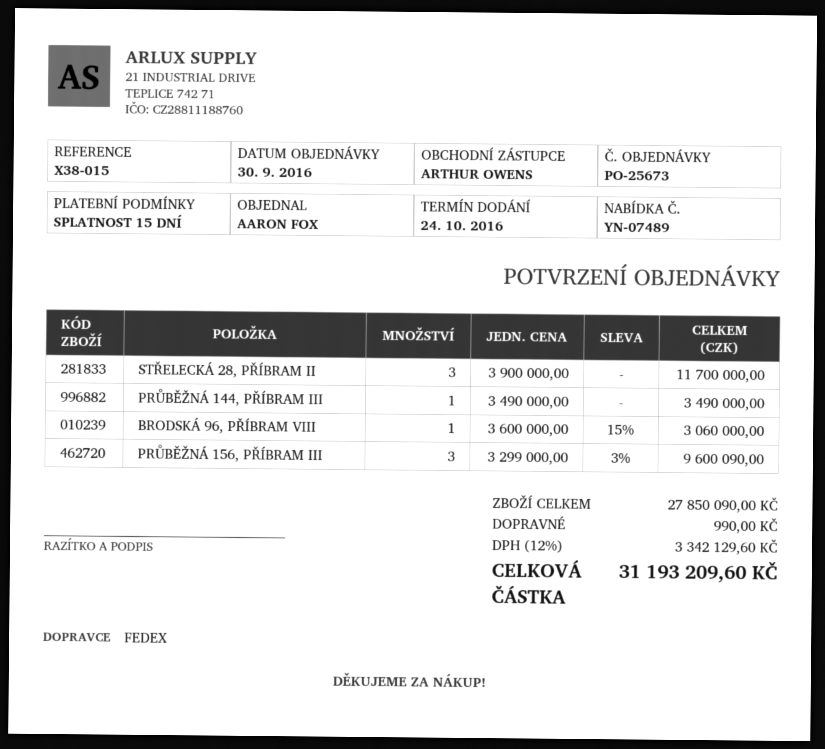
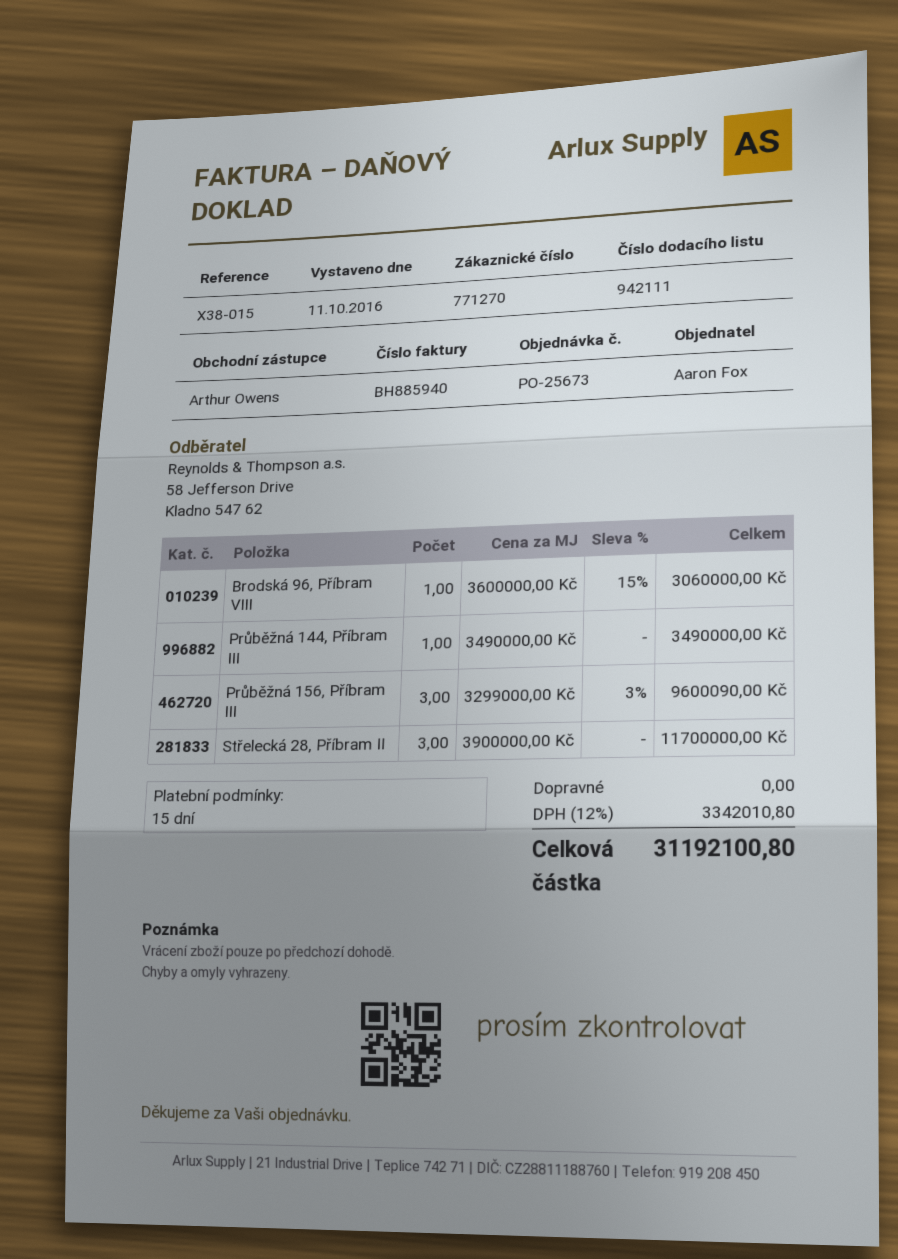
shipping: 990.00 -> 0.00
tax: 12% = 3342129.60 -> 12% = 3342010.80
total: 31193209.60 -> 31192100.80

